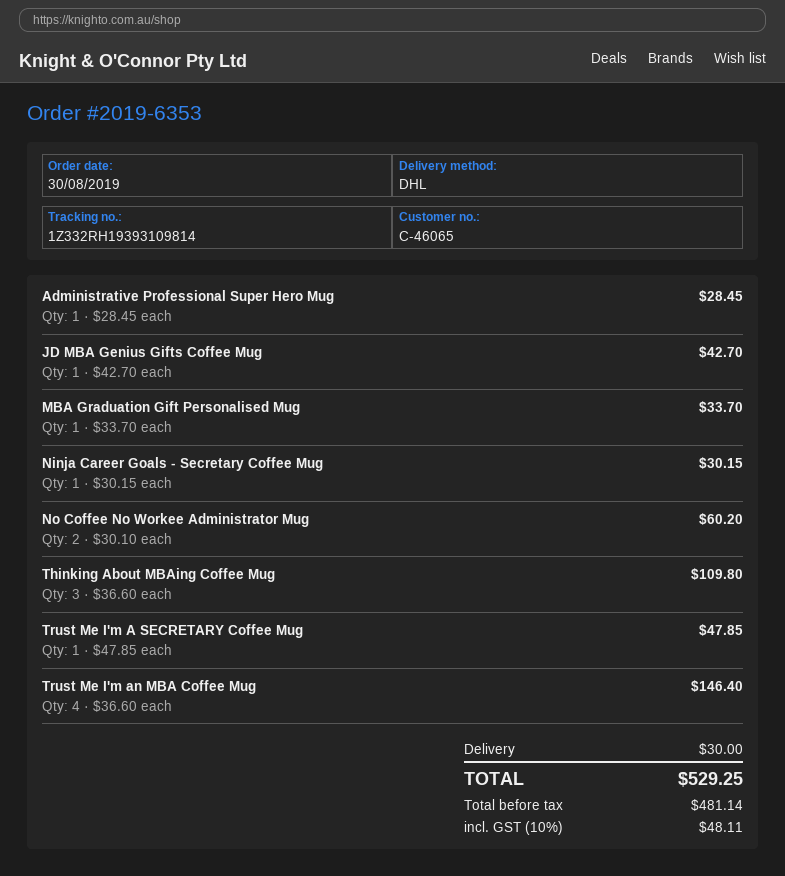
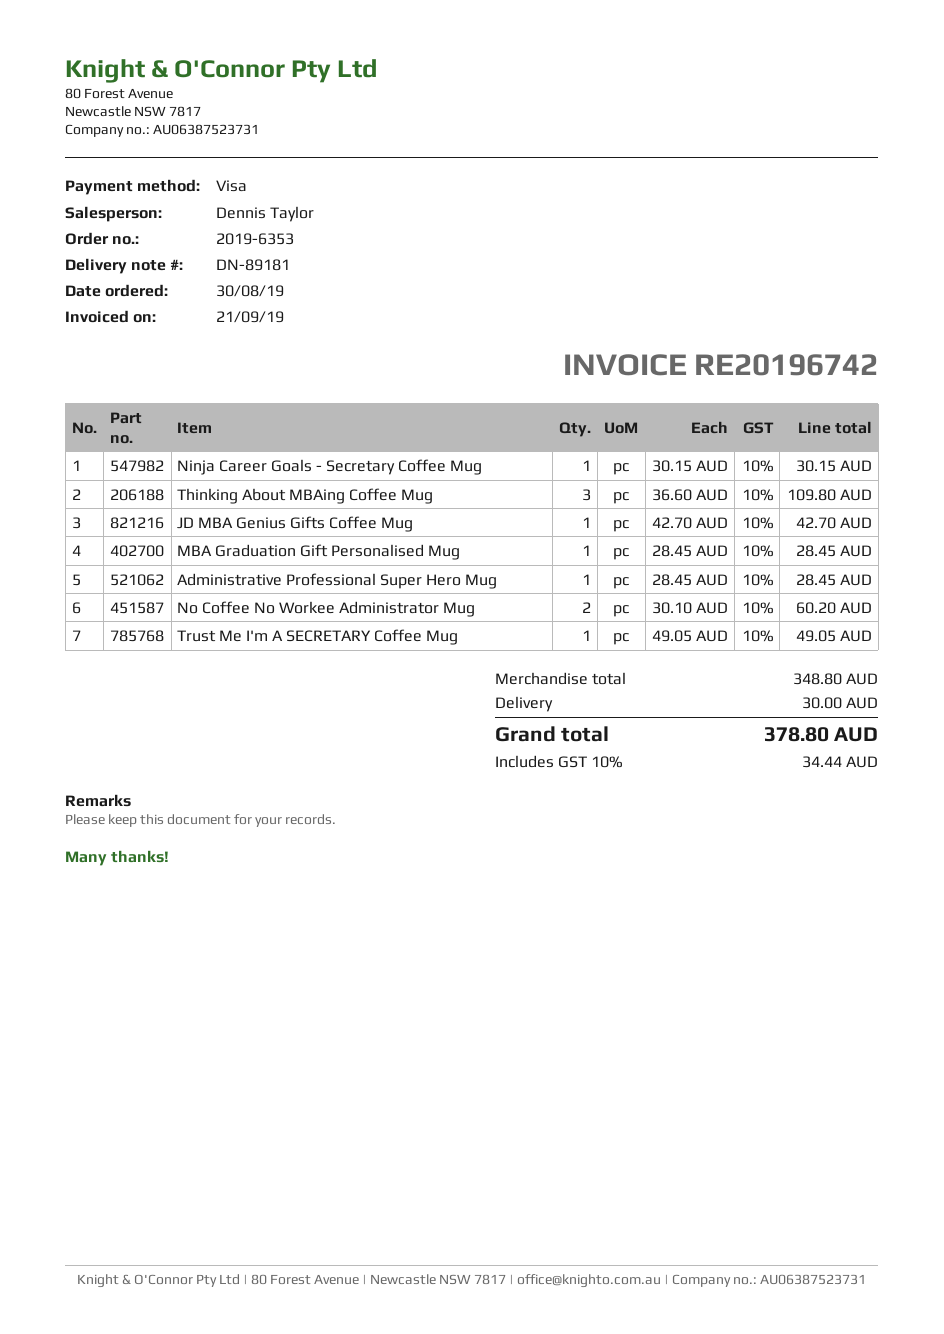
MBA Graduation Gift Personalised Mug: 1 x 33.70 = 33.70 -> 1 x 28.45 = 28.45
Trust Me I'm A SECRETARY Coffee Mug: 1 x 47.85 = 47.85 -> 1 x 49.05 = 49.05
Trust Me I'm an MBA Coffee Mug: 4 x 36.60 = 146.40 -> none
tax: 10% = 48.11 -> 10% = 34.44
total: 529.25 -> 378.80

